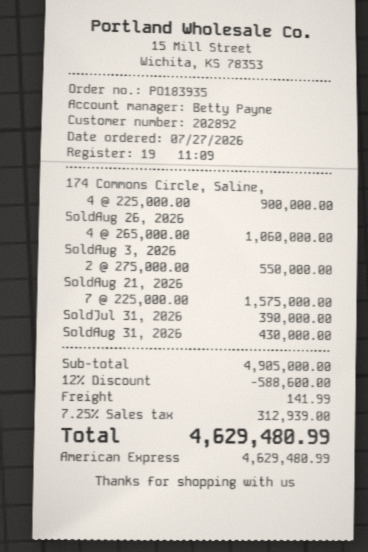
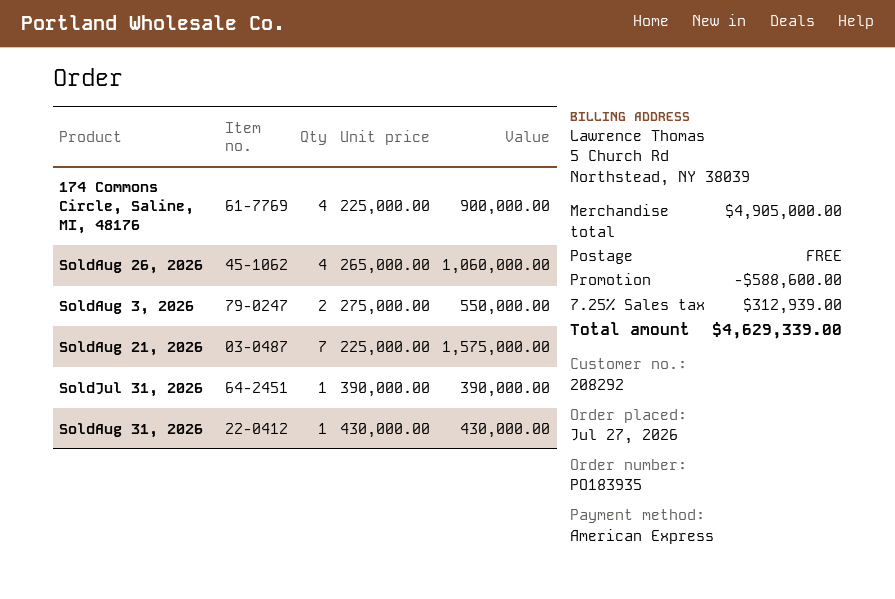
customer number: 202892 -> 208292
shipping: 141.99 -> 0.00
total: 4629480.99 -> 4629339.00

